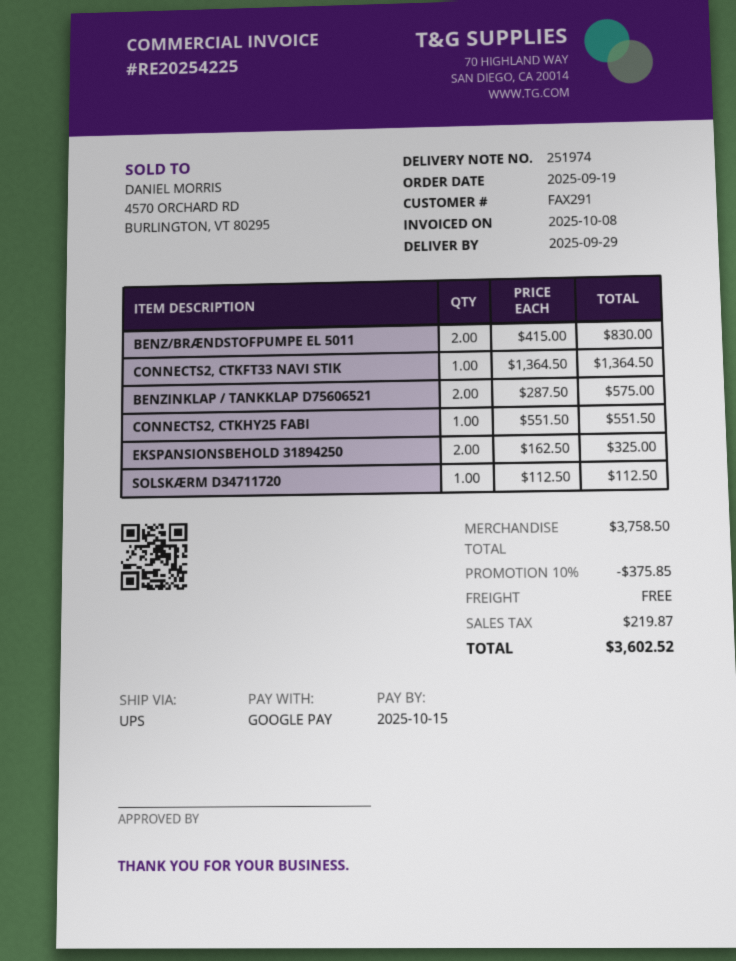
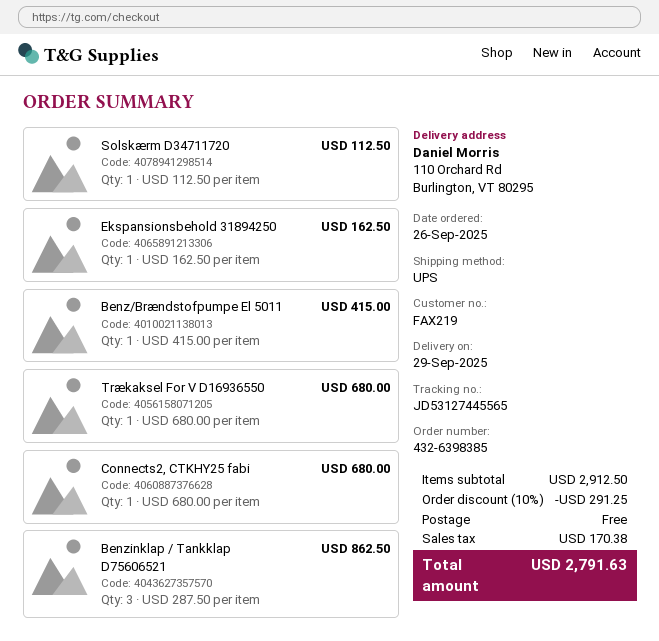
order date: 2025-09-19 -> 2025-09-26
customer number: FAX291 -> FAX219
BENZ/BRÆNDSTOFPUMPE EL 5011: 2 x 415.00 = 830.00 -> 1 x 415.00 = 415.00
CONNECTS2, CTKFT33 NAVI STIK: 1 x 1364.50 = 1364.50 -> none
BENZINKLAP / TANKKLAP D75606521: 2 x 287.50 = 575.00 -> 3 x 287.50 = 862.50
CONNECTS2, CTKHY25 FABI: 1 x 551.50 = 551.50 -> 1 x 680.00 = 680.00
EKSPANSIONSBEHOLD 31894250: 2 x 162.50 = 325.00 -> 1 x 162.50 = 162.50
Trækaksel For V D16936550: none -> 1 x 680.00 = 680.00
subtotal: 3758.50 -> 2912.50
discount: 10% = 375.85 -> 10% = 291.25
tax: 219.87 -> 170.38
total: 3602.52 -> 2791.63

